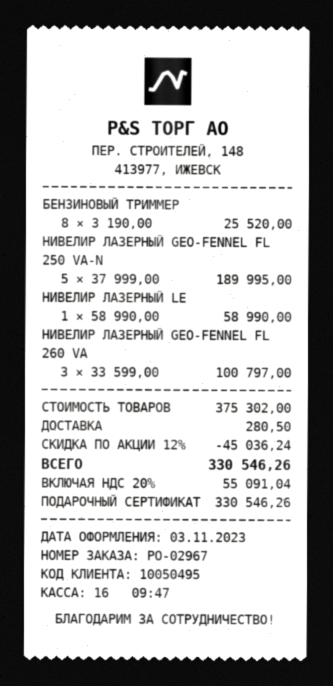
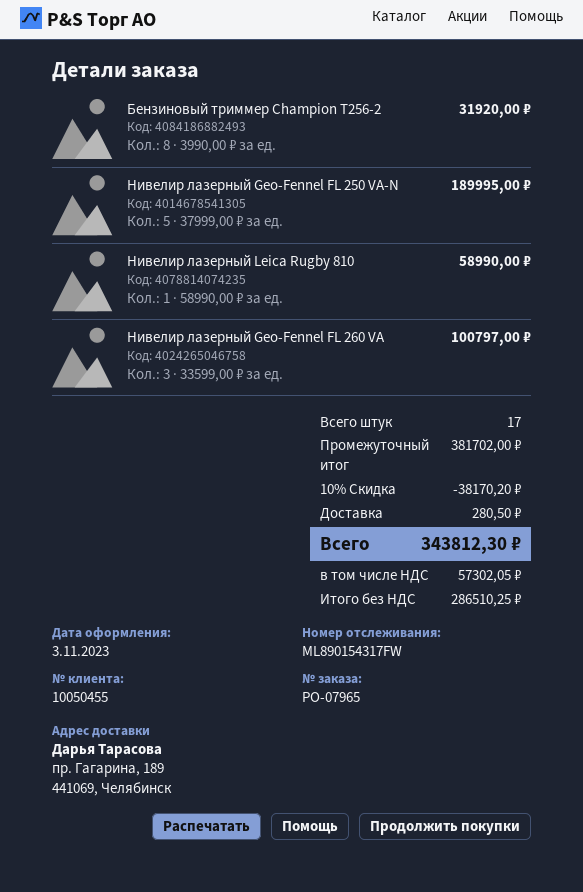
order number: PO-02967 -> PO-07965
customer number: 10050495 -> 10050455
БЕНЗИНОВЫЙ ТРИММЕР: 8 x 3190.00 = 25520.00 -> 8 x 3990.00 = 31920.00
subtotal: 375302.00 -> 381702.00
discount: 12% = 45036.24 -> 10% = 38170.20
tax: 55091.04 -> 57302.05
total: 330546.26 -> 343812.30

